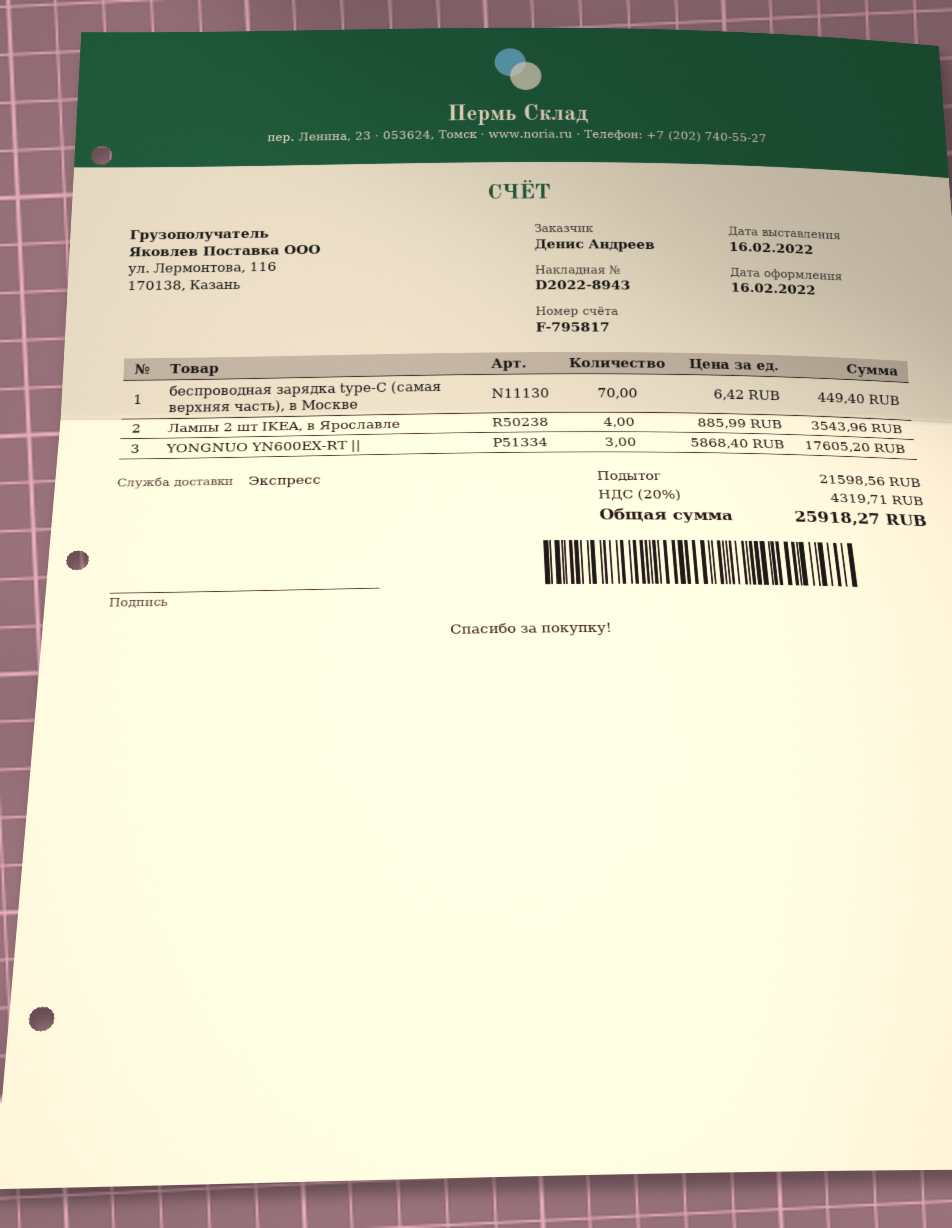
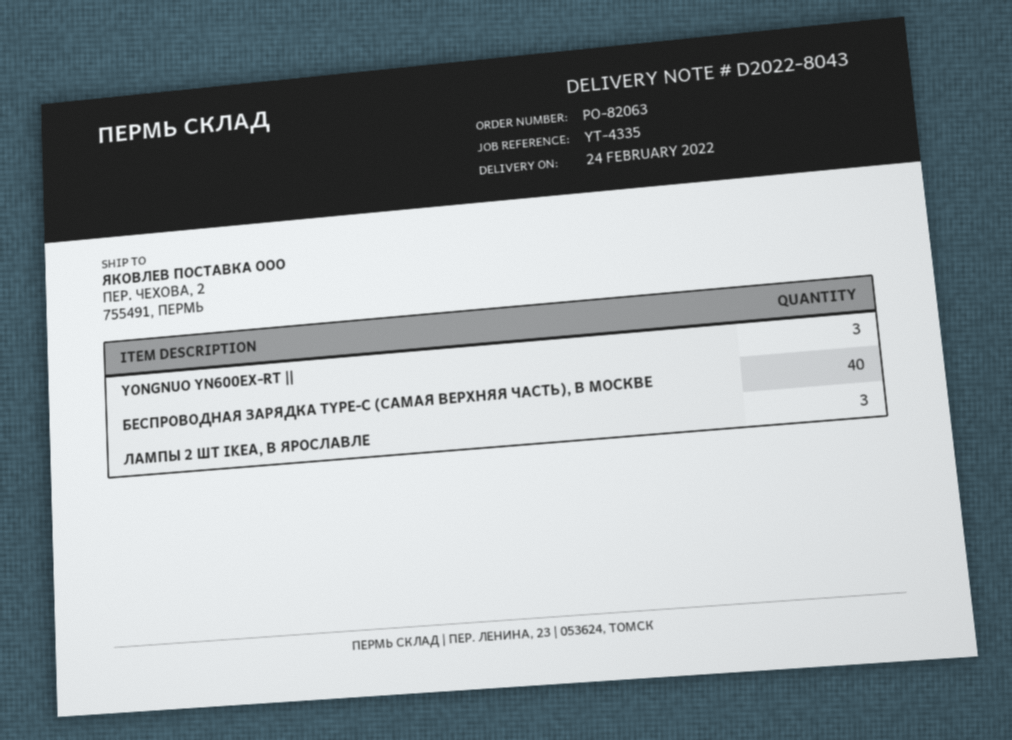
delivery note number: D2022-8943 -> D2022-8043
ship to: ул. Лермонтова, 116, 170138, Казань -> ПЕР. ЧЕХОВА, 2, 755491, ПЕРМЬ
беспроводная зарядка type-C (самая верхняя часть), в Москве: 70 -> 40
Лампы 2 шт IKEA, в Ярославле: 4 -> 3

